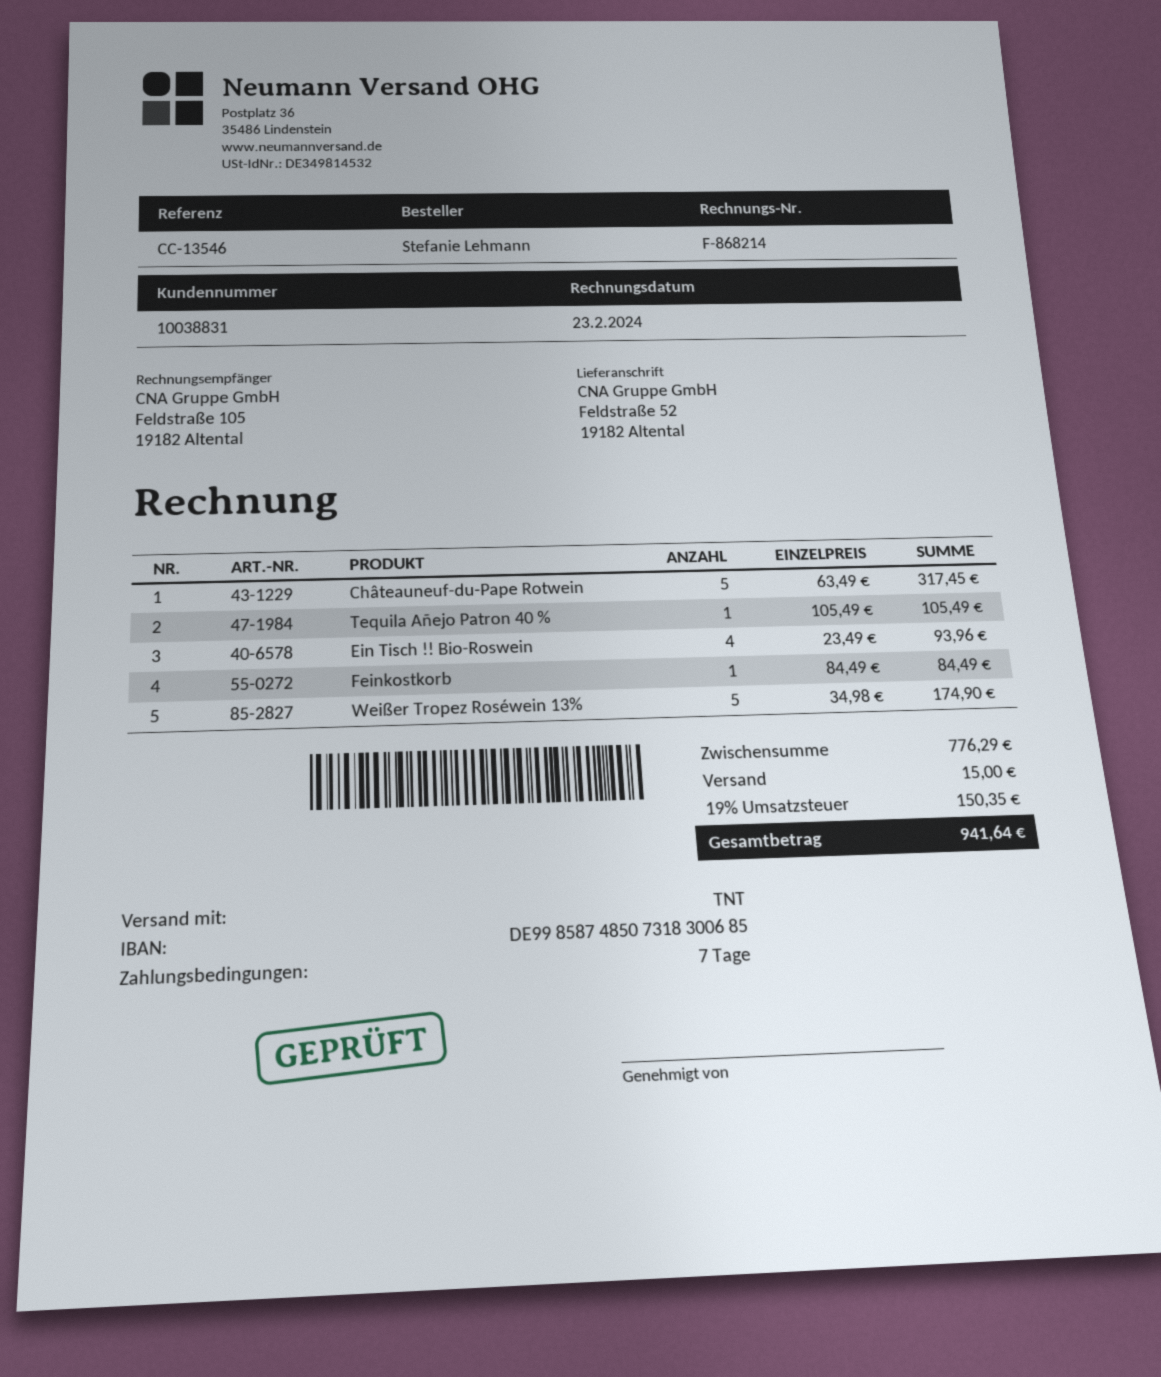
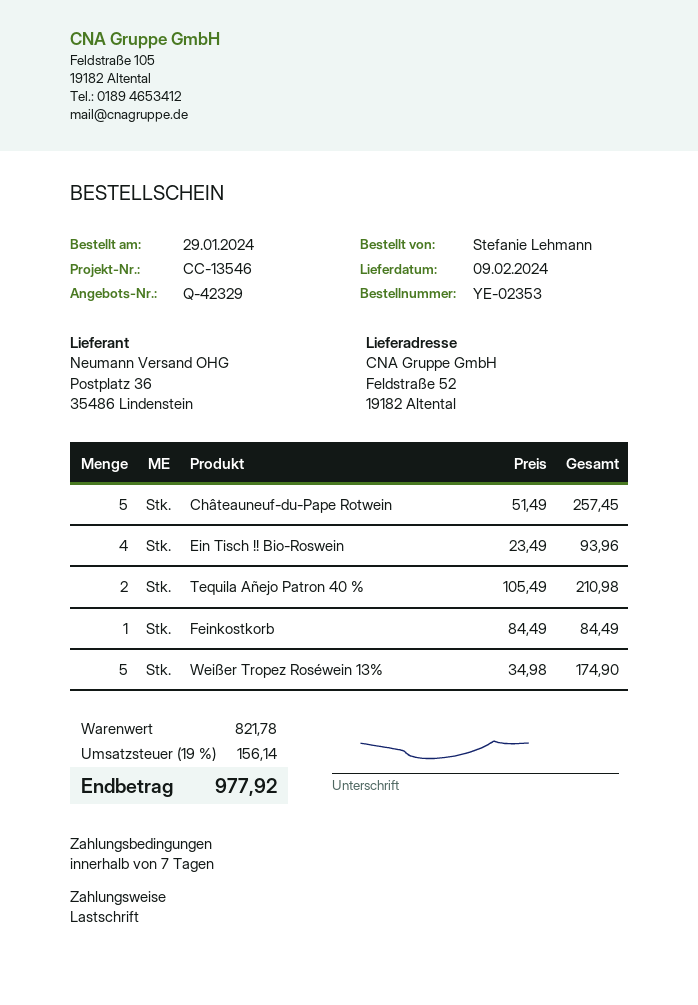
Châteauneuf-du-Pape Rotwein: 5 x 63.49 = 317.45 -> 5 x 51.49 = 257.45
Tequila Añejo Patron 40 %: 1 x 105.49 = 105.49 -> 2 x 105.49 = 210.98
subtotal: 776.29 -> 821.78
shipping: 15.00 -> none
tax: 19% = 150.35 -> 19% = 156.14
total: 941.64 -> 977.92

